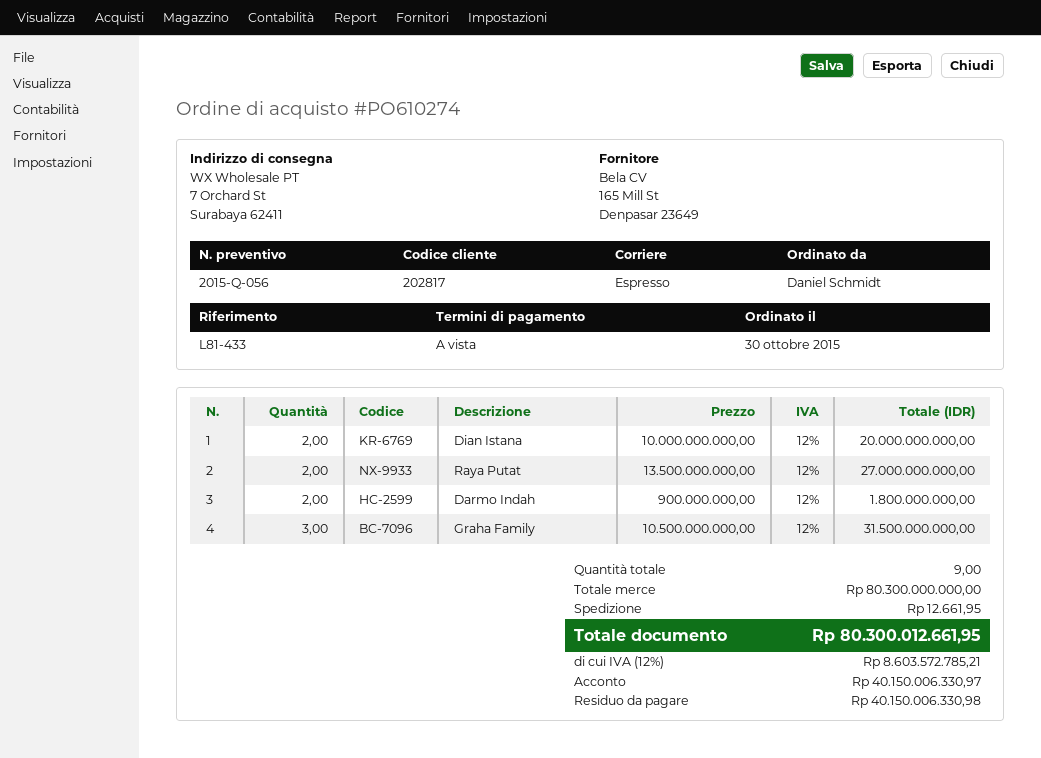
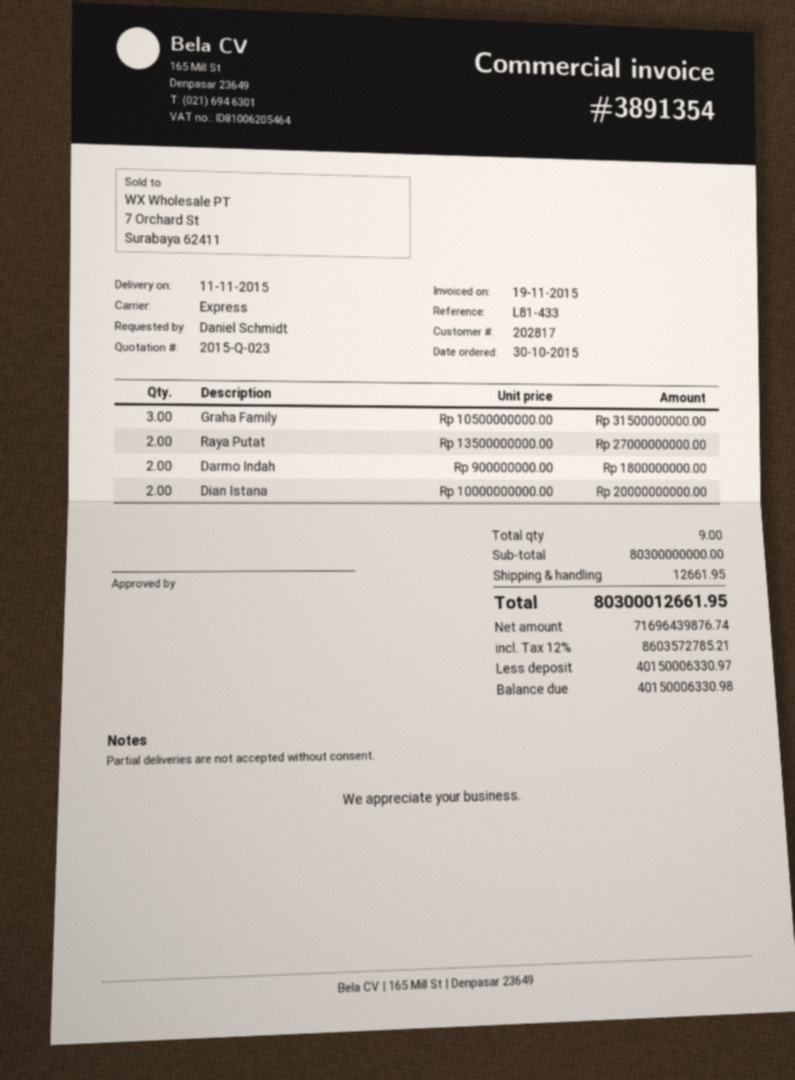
quote number: 2015-Q-056 -> 2015-Q-023

